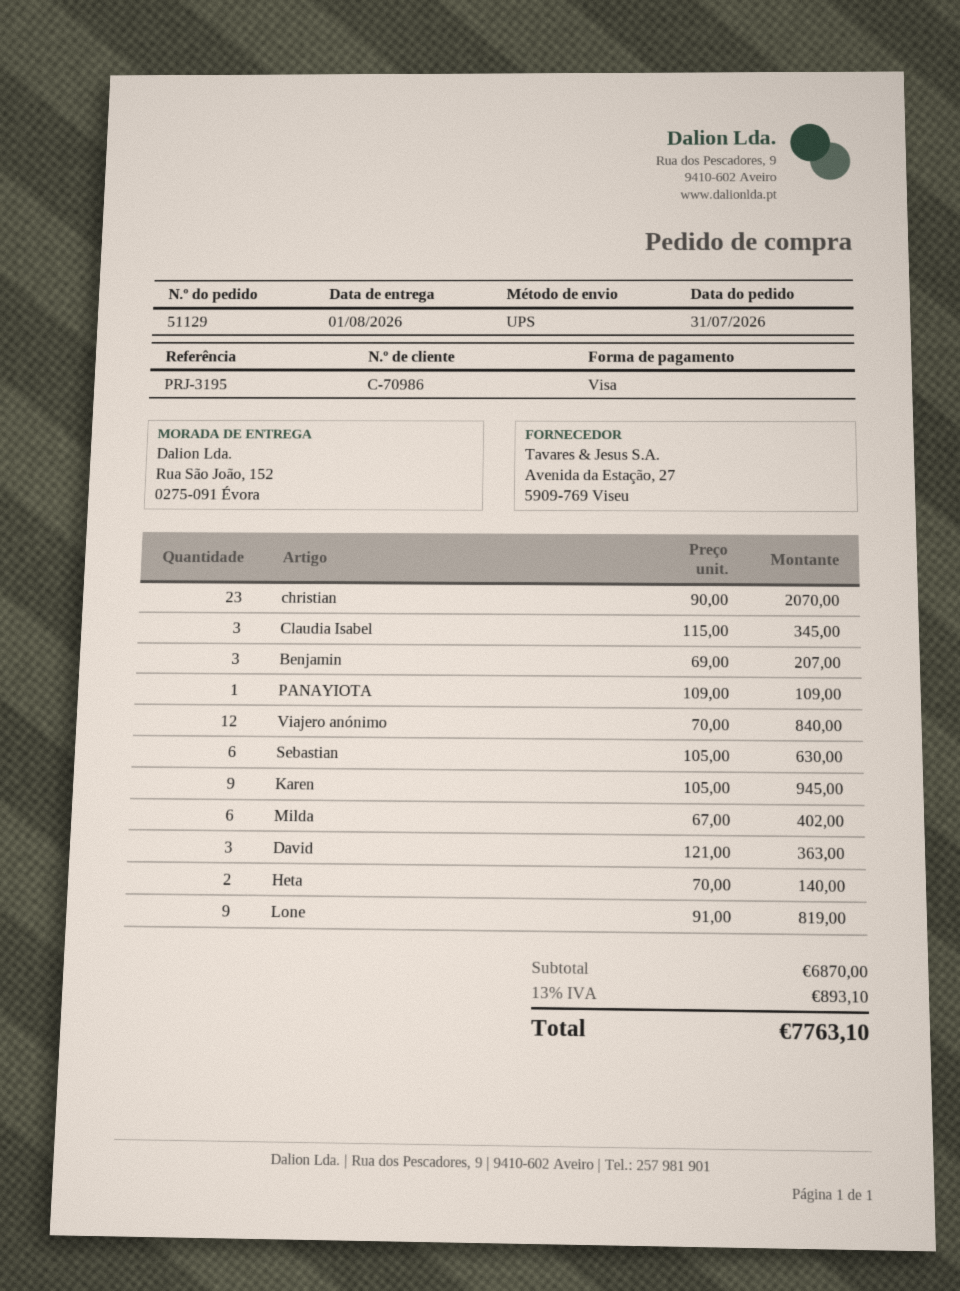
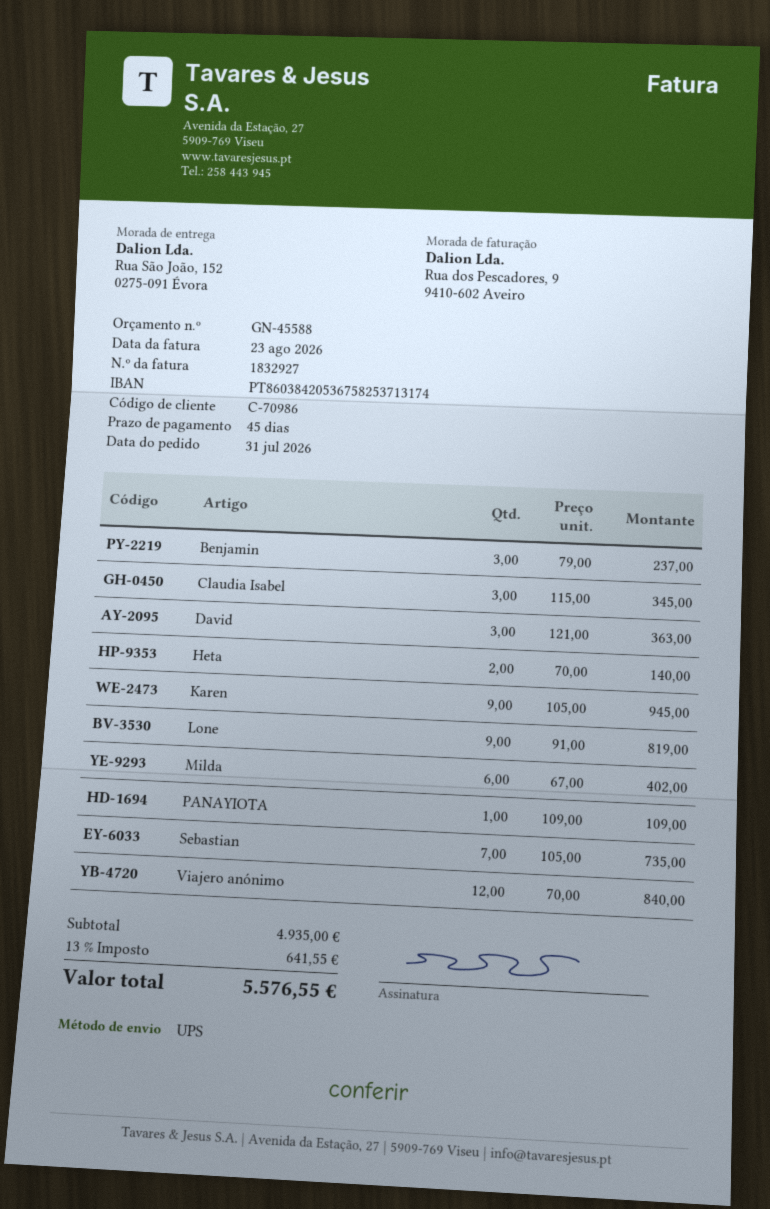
christian: 23 x 90.00 = 2070.00 -> none
Benjamin: 3 x 69.00 = 207.00 -> 3 x 79.00 = 237.00
Sebastian: 6 x 105.00 = 630.00 -> 7 x 105.00 = 735.00
subtotal: 6870.00 -> 4935.00
tax: 13% = 893.10 -> 13% = 641.55
total: 7763.10 -> 5576.55

